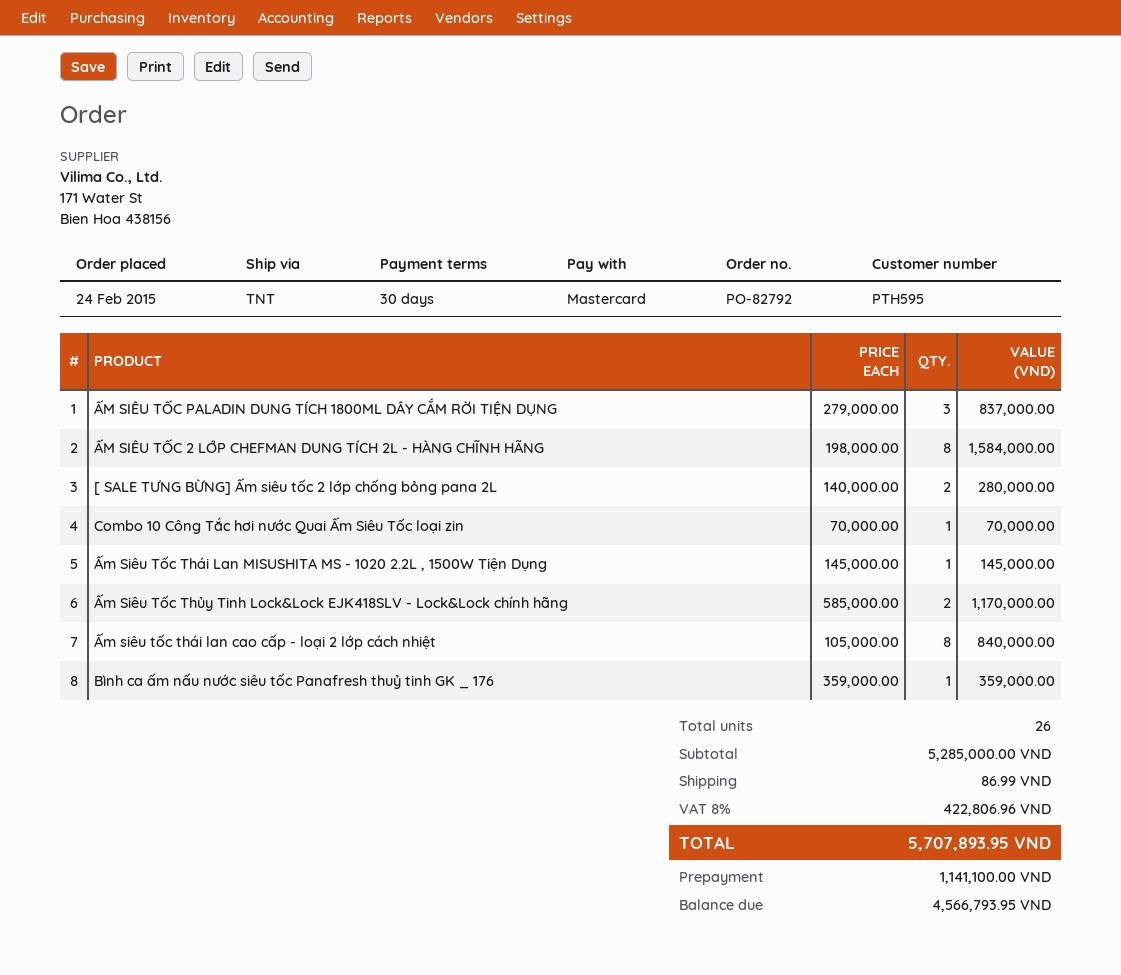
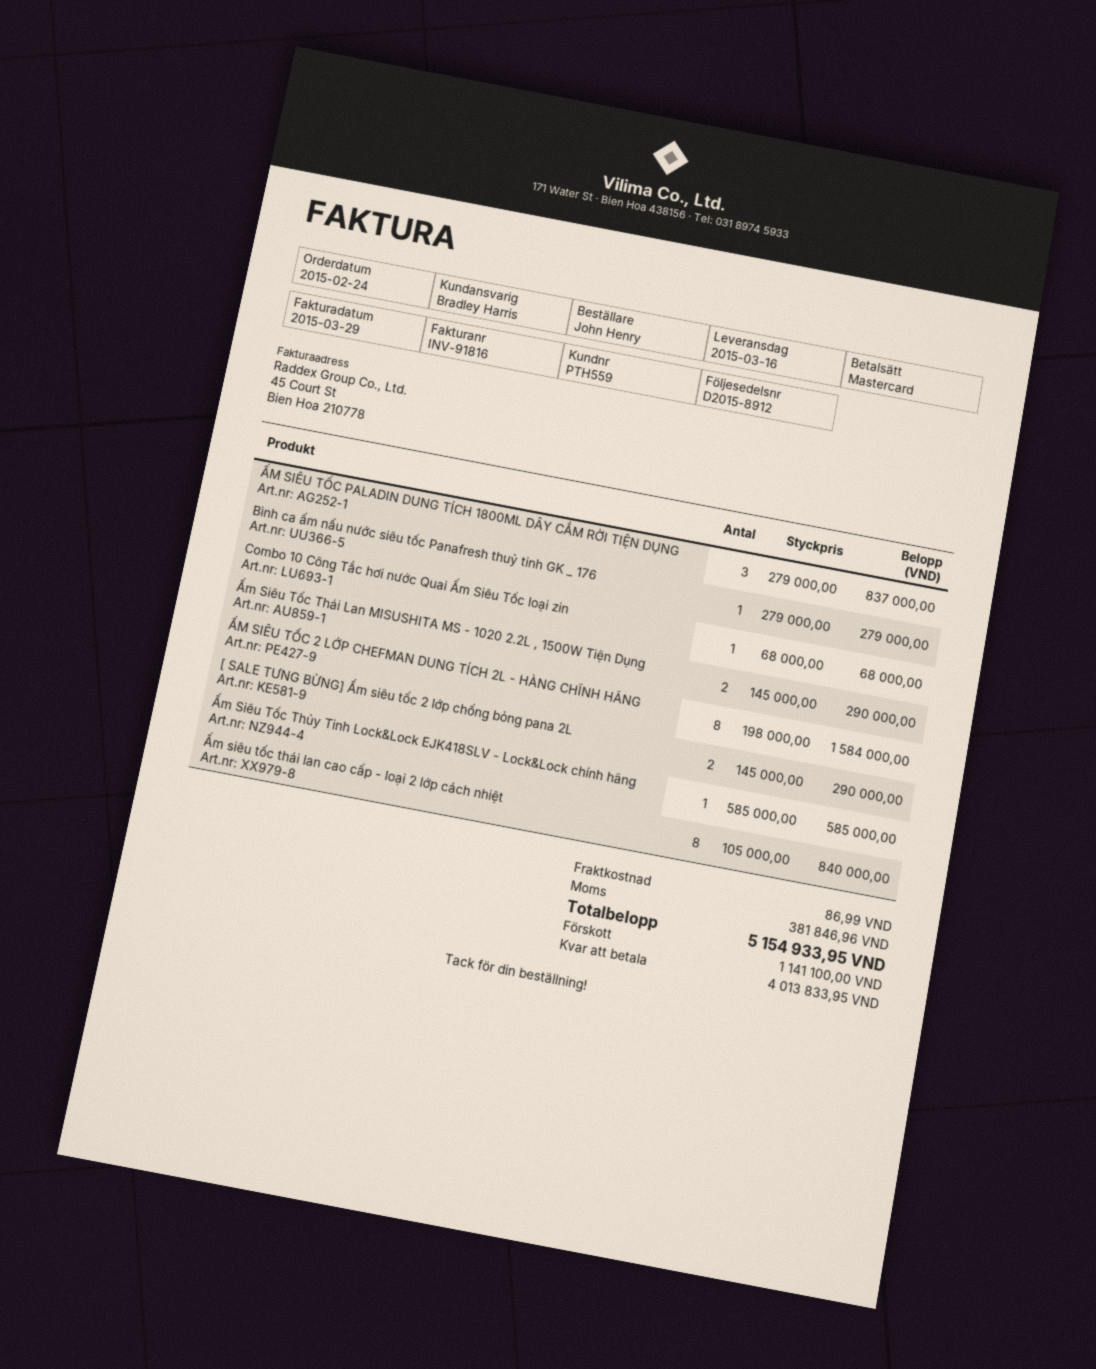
customer number: PTH595 -> PTH559
[ SALE TƯNG BỪNG] Ấm siêu tốc 2 lớp chống bỏng pana 2L: 2 x 140000.00 = 280000.00 -> 2 x 145000.00 = 290000.00
Combo 10 Công Tắc hơi nước Quai Ấm Siêu Tốc loại zin: 1 x 70000.00 = 70000.00 -> 1 x 68000.00 = 68000.00
Ấm Siêu Tốc Thái Lan MISUSHITA MS - 1020 2.2L , 1500W Tiện Dụng: 1 x 145000.00 = 145000.00 -> 2 x 145000.00 = 290000.00
Ấm Siêu Tốc Thủy Tinh Lock&Lock EJK418SLV - Lock&Lock chính hãng: 2 x 585000.00 = 1170000.00 -> 1 x 585000.00 = 585000.00
Bình ca ấm nấu nước siêu tốc Panafresh thuỷ tinh GK _ 176: 1 x 359000.00 = 359000.00 -> 1 x 279000.00 = 279000.00
tax: 422806.96 -> 381846.96
total: 5707893.95 -> 5154933.95
balance: 4566793.95 -> 4013833.95

